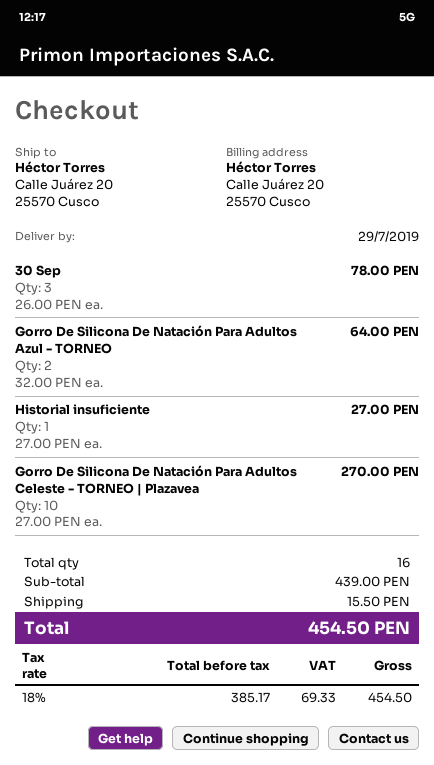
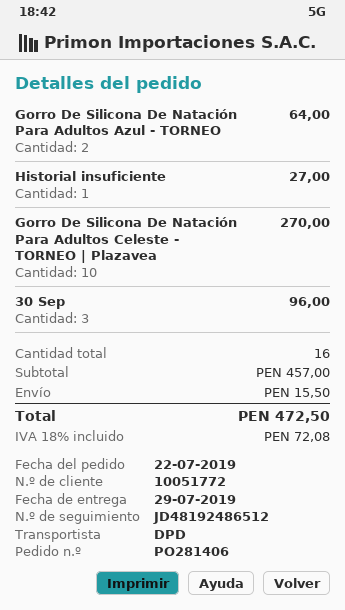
30 Sep: 3 for 78.00 -> 3 for 96.00
subtotal: 439.00 -> 457.00
tax: 18% = 69.33 -> 18% = 72.08
total: 454.50 -> 472.50

